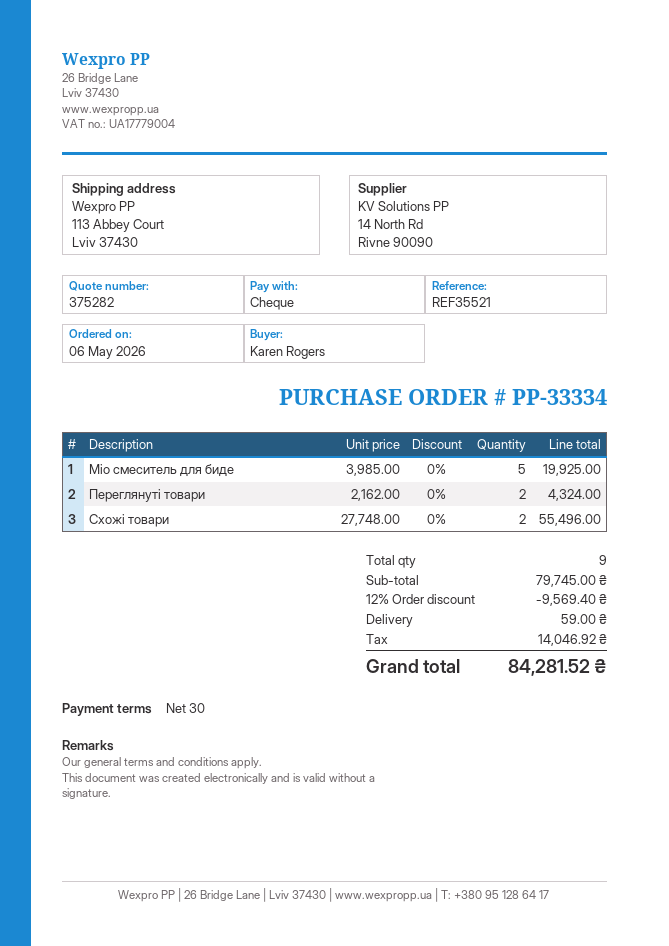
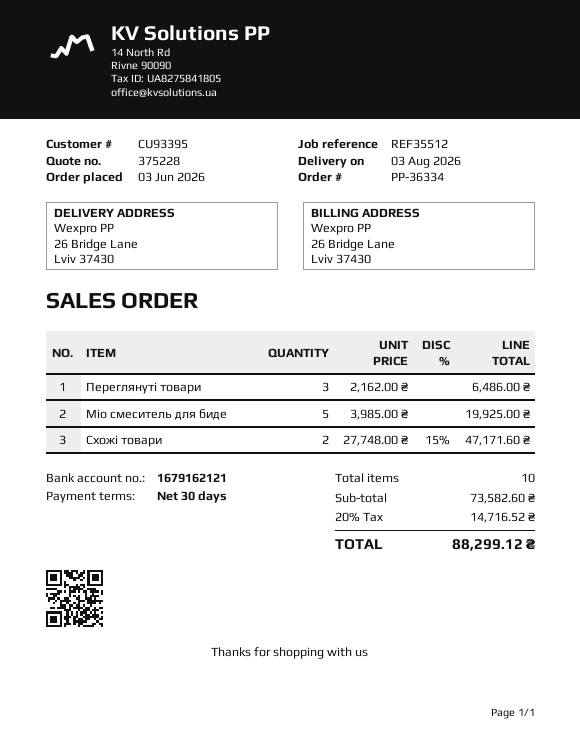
quote number: 375282 -> 375228
order number: PP-33334 -> PP-36334
order date: 2026-05-06 -> 2026-06-03
reference: REF35521 -> REF35512
ship to: 113 Abbey Court, Lviv 37430 -> 26 Bridge Lane, Lviv 37430
Переглянуті товари: 2 x 2162.00 = 4324.00 -> 3 x 2162.00 = 6486.00
Схожі товари: 2 x 27748.00 = 55496.00 -> 2 x 27748.00 - 15% = 47171.60
total quantity: 9 -> 10
subtotal: 79745.00 -> 73582.60
discount: 12% = 9569.40 -> none
shipping: 59.00 -> none
tax: 14046.92 -> 14716.52
total: 84281.52 -> 88299.12

